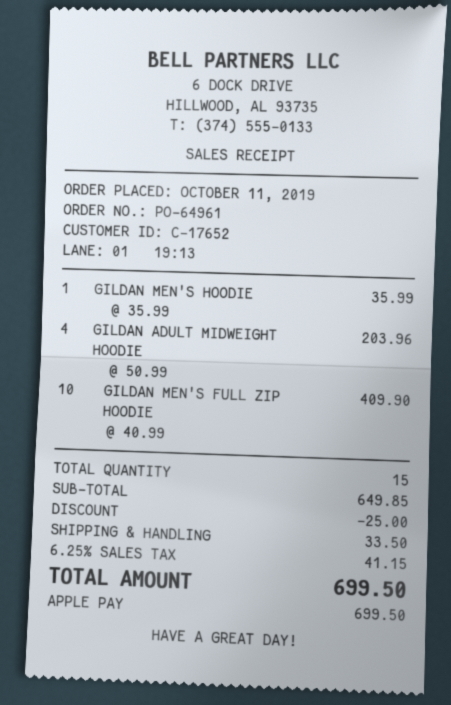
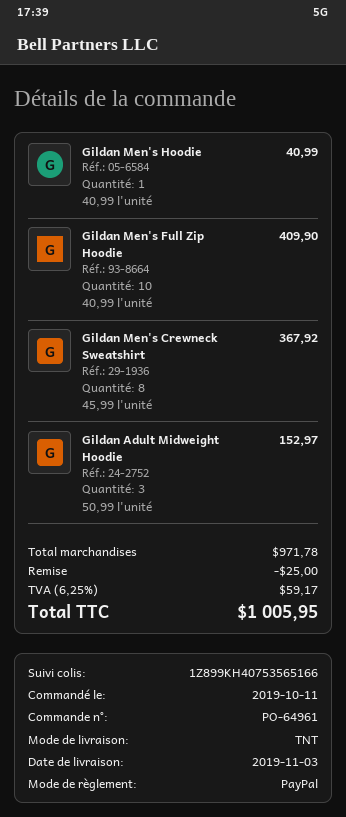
payment method: Apple Pay -> PayPal
GILDAN MEN'S HOODIE: 1 x 35.99 = 35.99 -> 1 x 40.99 = 40.99
GILDAN ADULT MIDWEIGHT HOODIE: 4 x 50.99 = 203.96 -> 3 x 50.99 = 152.97
Gildan Men's Crewneck Sweatshirt: none -> 8 x 45.99 = 367.92
subtotal: 649.85 -> 971.78
shipping: 33.50 -> none
tax: 6.25% = 41.15 -> 6.25% = 59.17
total: 699.50 -> 1005.95

